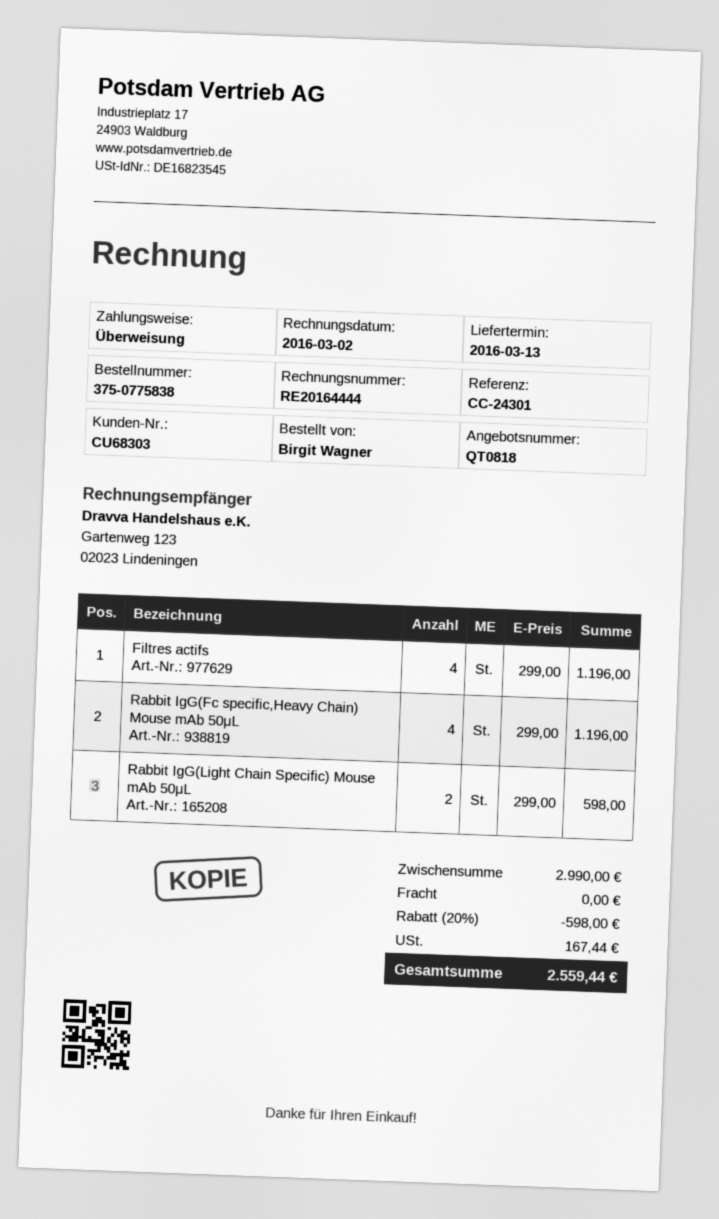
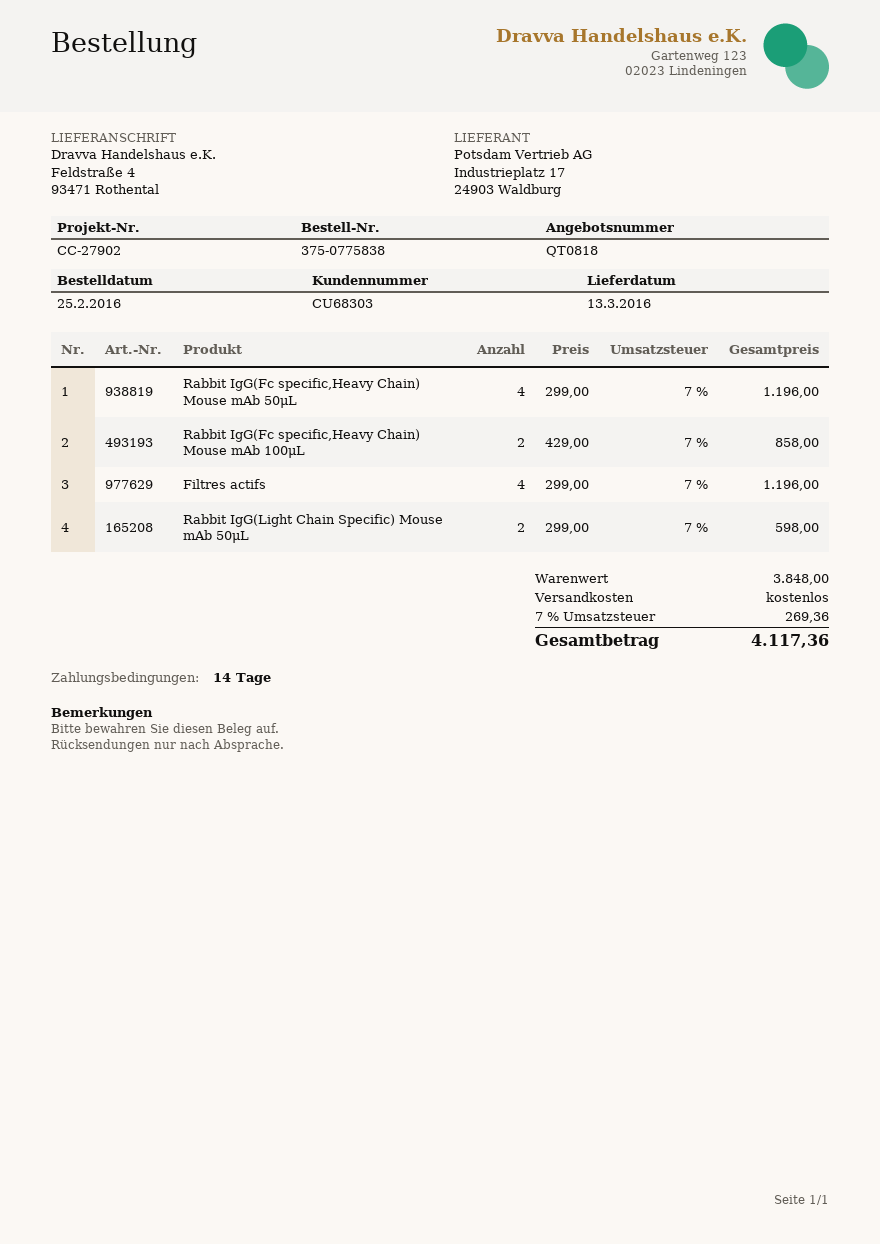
reference: CC-24301 -> CC-27902
Rabbit IgG(Fc specific,Heavy Chain) Mouse mAb 100μL: none -> 2 x 429.00 = 858.00
subtotal: 2990.00 -> 3848.00
discount: 20% = 598.00 -> none
tax: 167.44 -> 269.36
total: 2559.44 -> 4117.36

